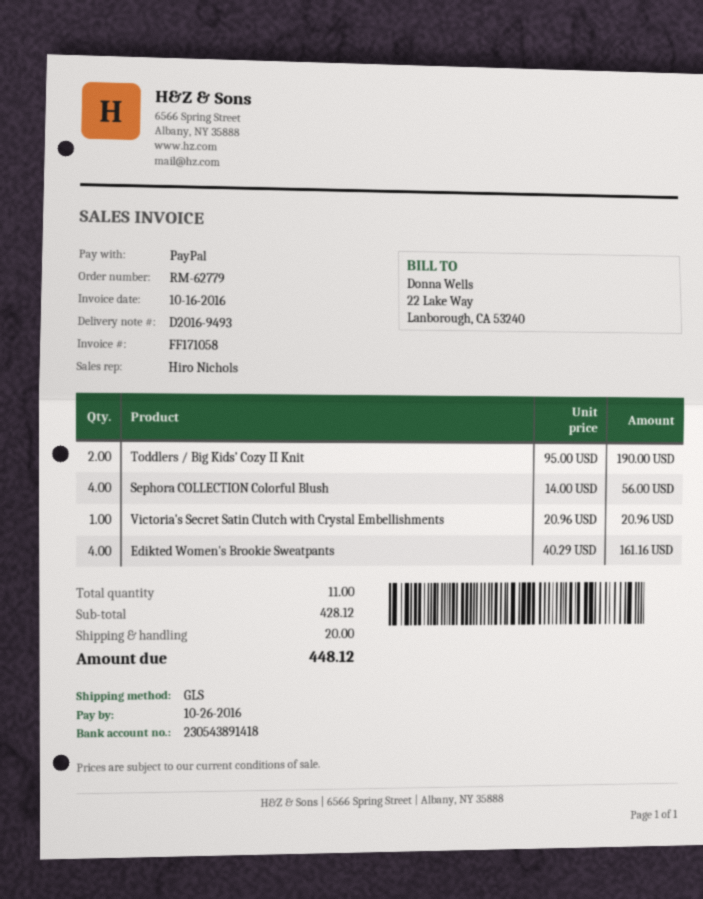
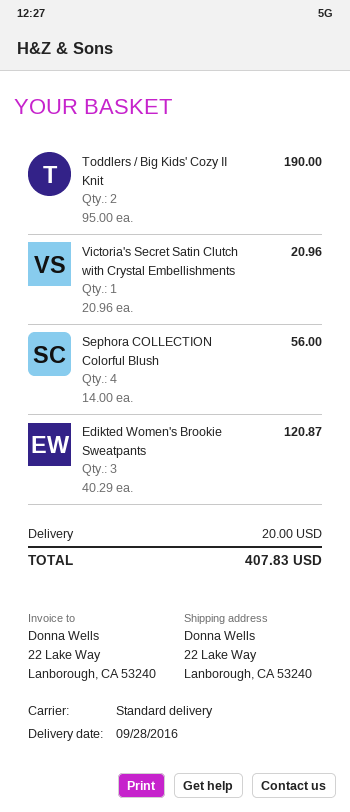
shipping method: GLS -> standard
Edikted Women's Brookie Sweatpants: 4 x 40.29 = 161.16 -> 3 x 40.29 = 120.87
total: 448.12 -> 407.83

